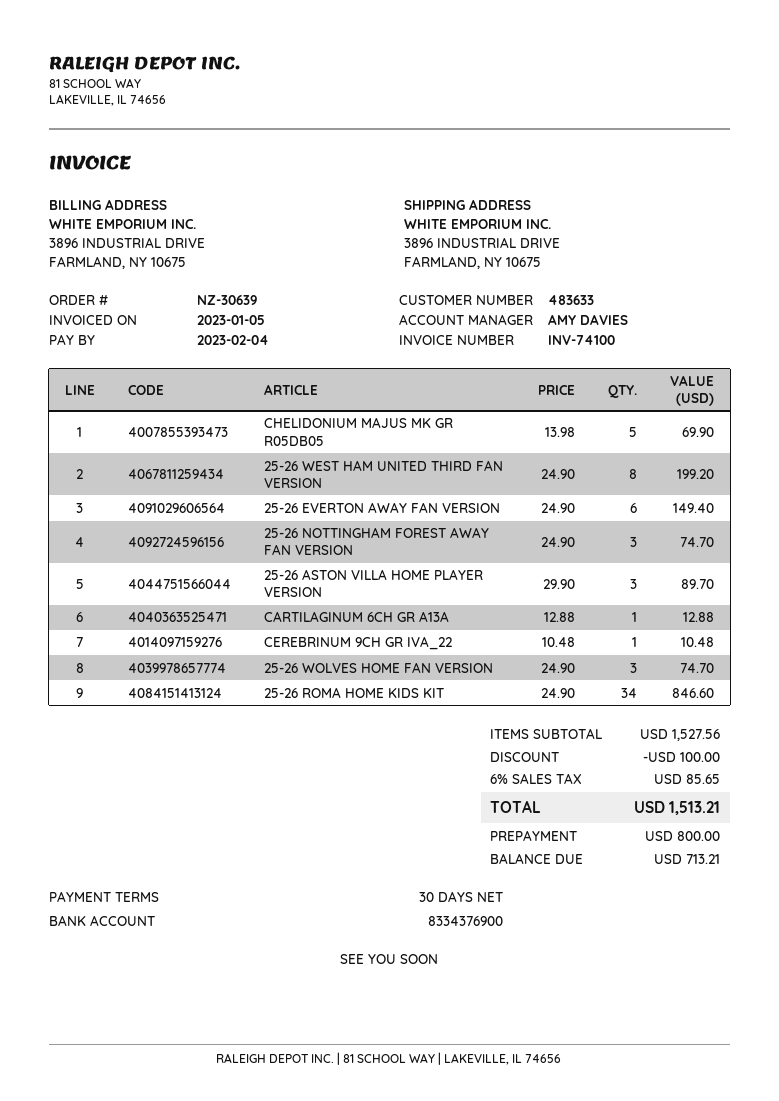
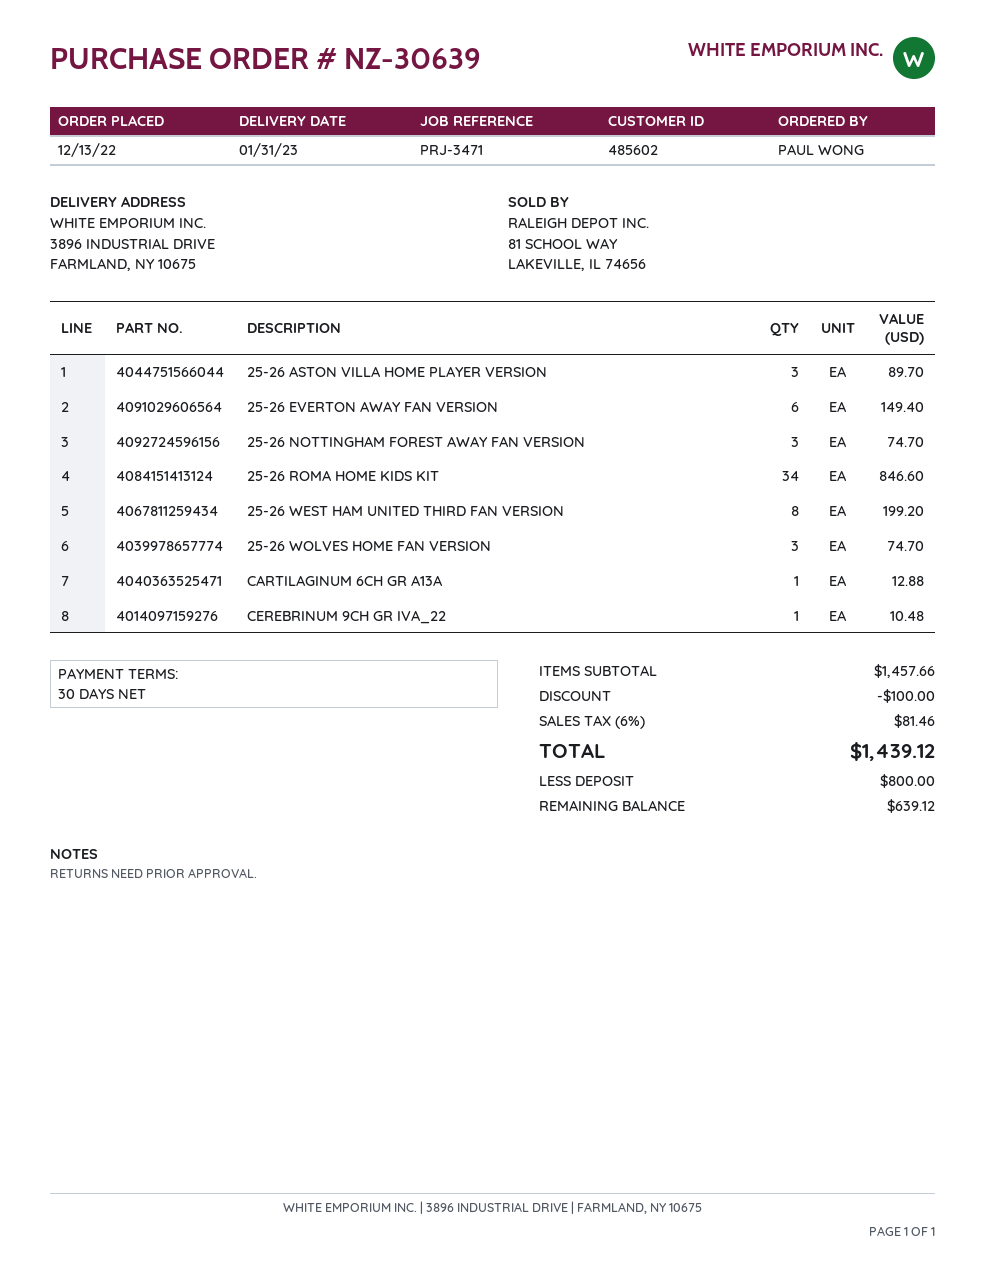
customer number: 483633 -> 485602
CHELIDONIUM MAJUS MK GR R05DB05: 5 for 69.90 -> none
subtotal: 1527.56 -> 1457.66
tax: 6% = 85.65 -> 6% = 81.46
total: 1513.21 -> 1439.12
balance: 713.21 -> 639.12

